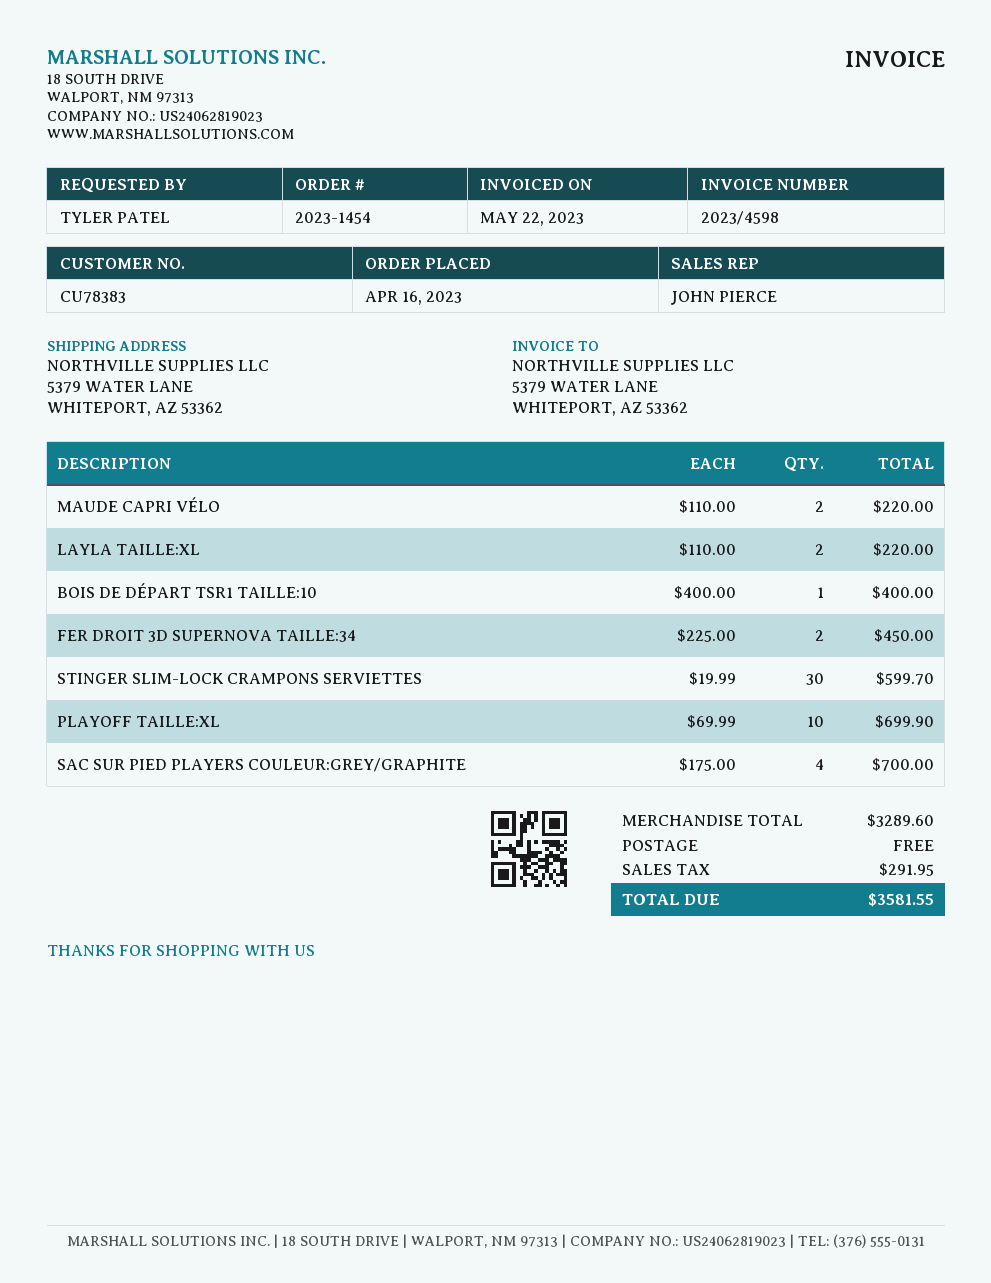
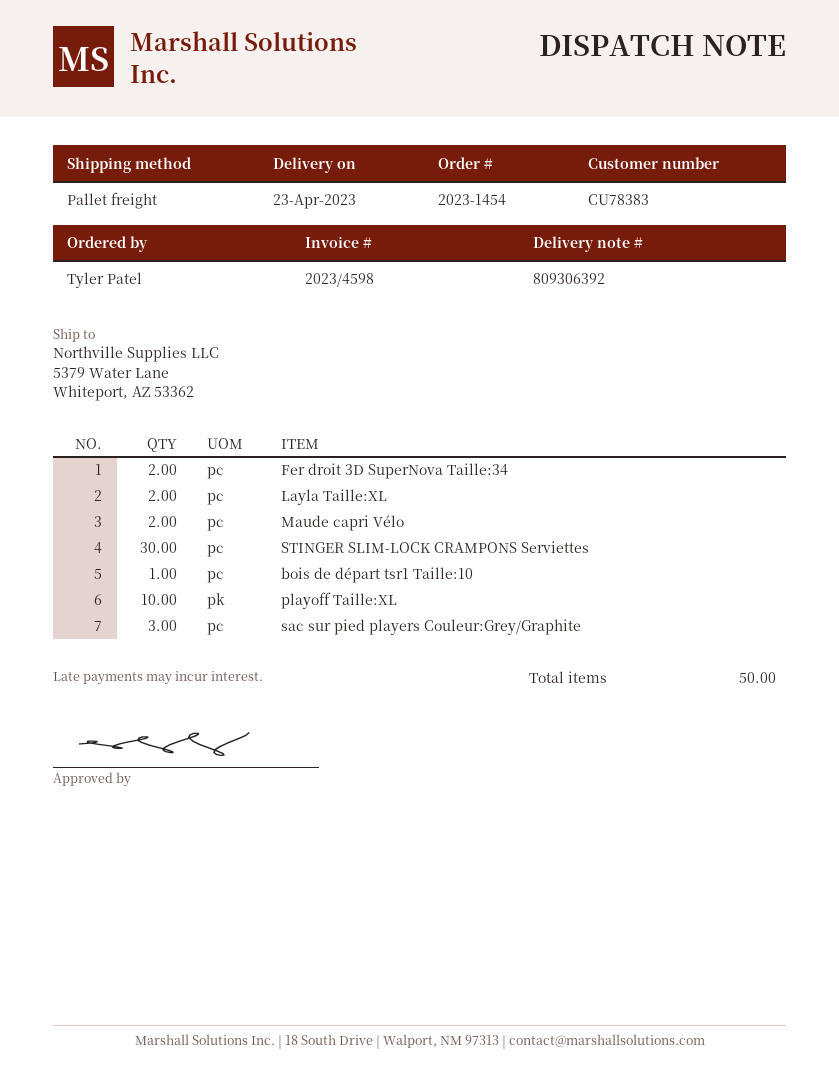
SAC SUR PIED PLAYERS COULEUR:GREY/GRAPHITE: 4 -> 3

